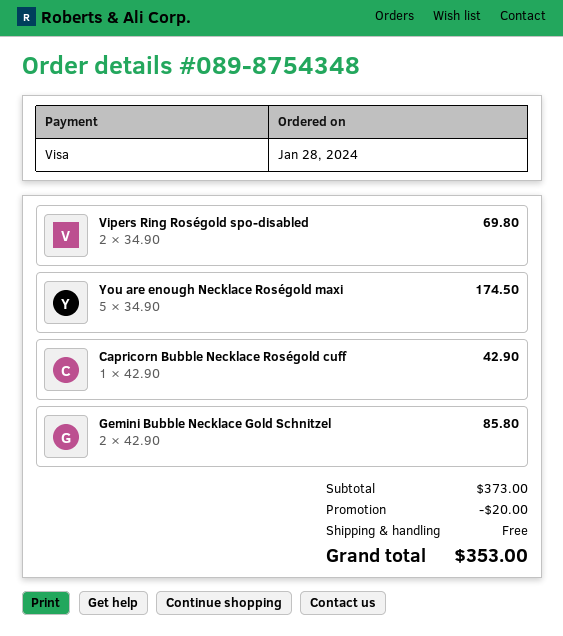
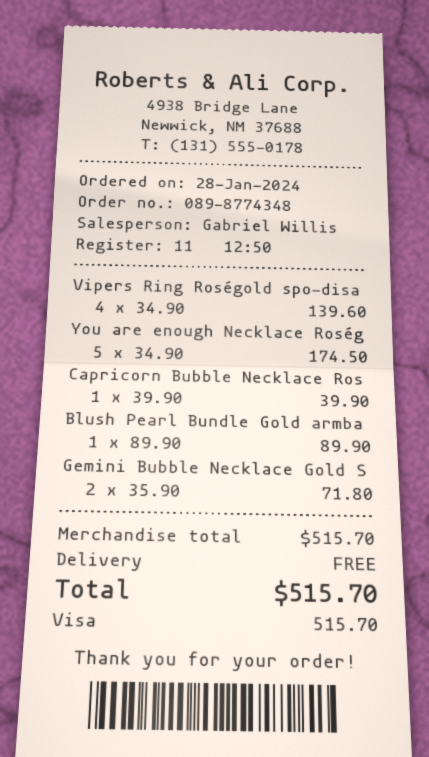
order number: 089-8754348 -> 089-8774348
Vipers Ring Roségold spo-disabled: 2 x 34.90 = 69.80 -> 4 x 34.90 = 139.60
Capricorn Bubble Necklace Roségold cuff: 1 x 42.90 = 42.90 -> 1 x 39.90 = 39.90
Gemini Bubble Necklace Gold Schnitzel: 2 x 42.90 = 85.80 -> 2 x 35.90 = 71.80
Blush Pearl Bundle Gold armba: none -> 1 x 89.90 = 89.90
subtotal: 373.00 -> 515.70
discount: 20.00 -> none
total: 353.00 -> 515.70

